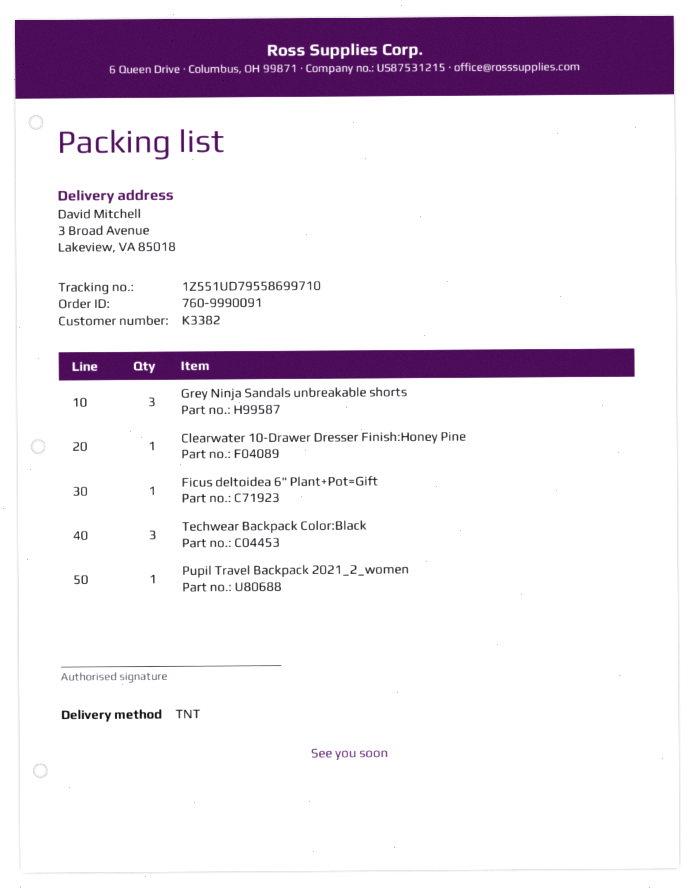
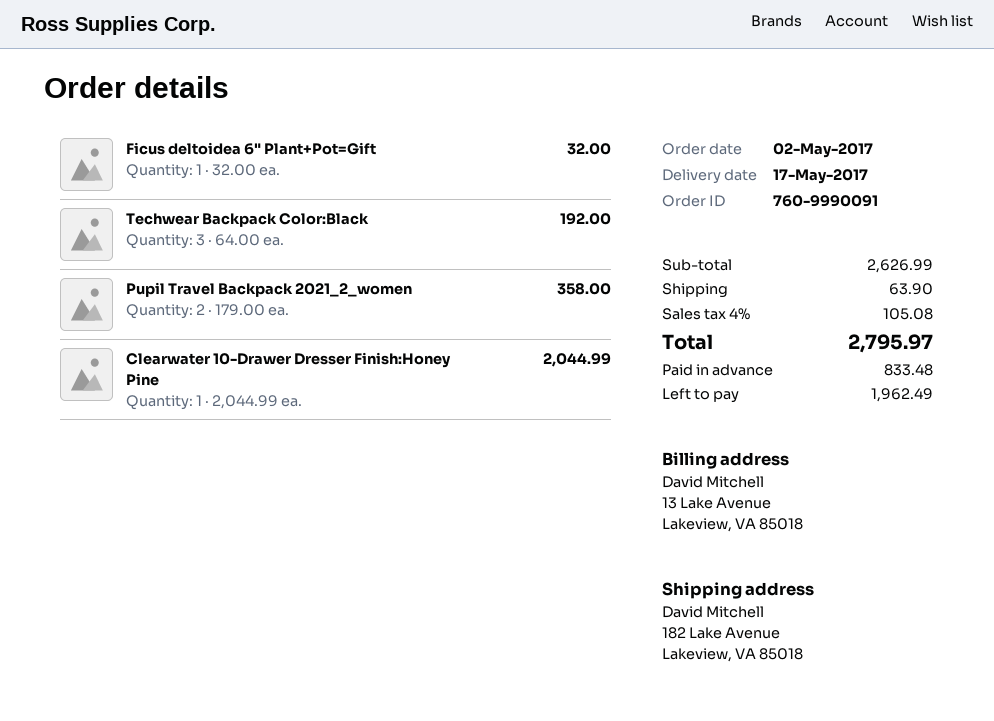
ship to: 3 Broad Avenue, Lakeview, VA 85018 -> 182 Lake Avenue, Lakeview, VA 85018
Grey Ninja Sandals unbreakable shorts: 3 -> none
Pupil Travel Backpack 2021_2_women: 1 -> 2

